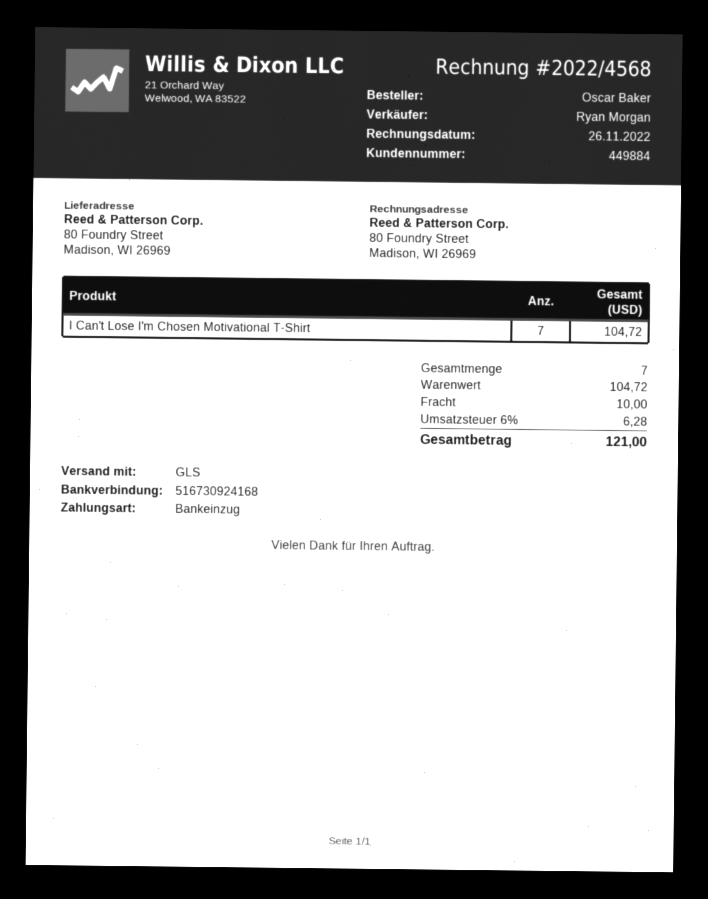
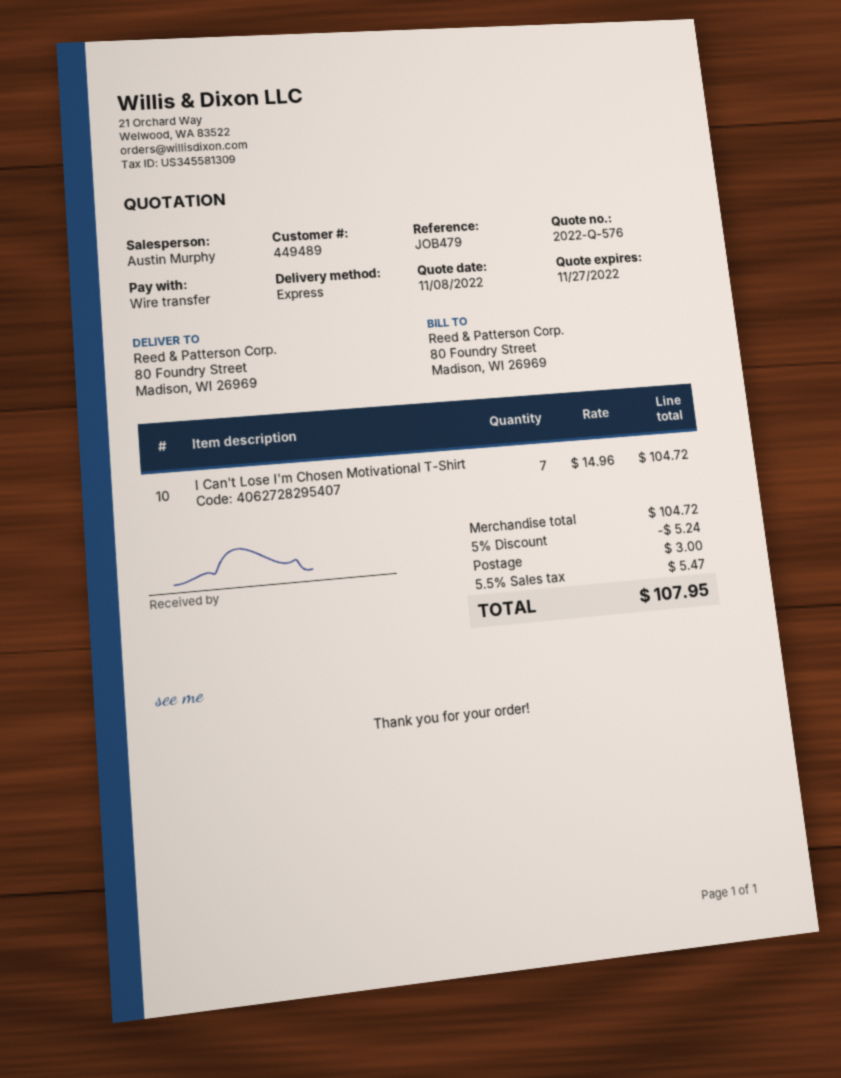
customer number: 449884 -> 449489
sales rep: Ryan Morgan -> Austin Murphy
payment method: direct debit -> bank transfer
shipping method: GLS -> express
discount: none -> 5% = 5.24
shipping: 10.00 -> 3.00
tax: 6% = 6.28 -> 5.5% = 5.47
total: 121.00 -> 107.95

